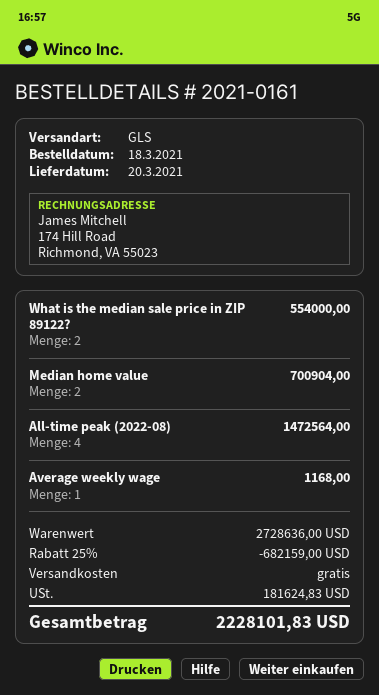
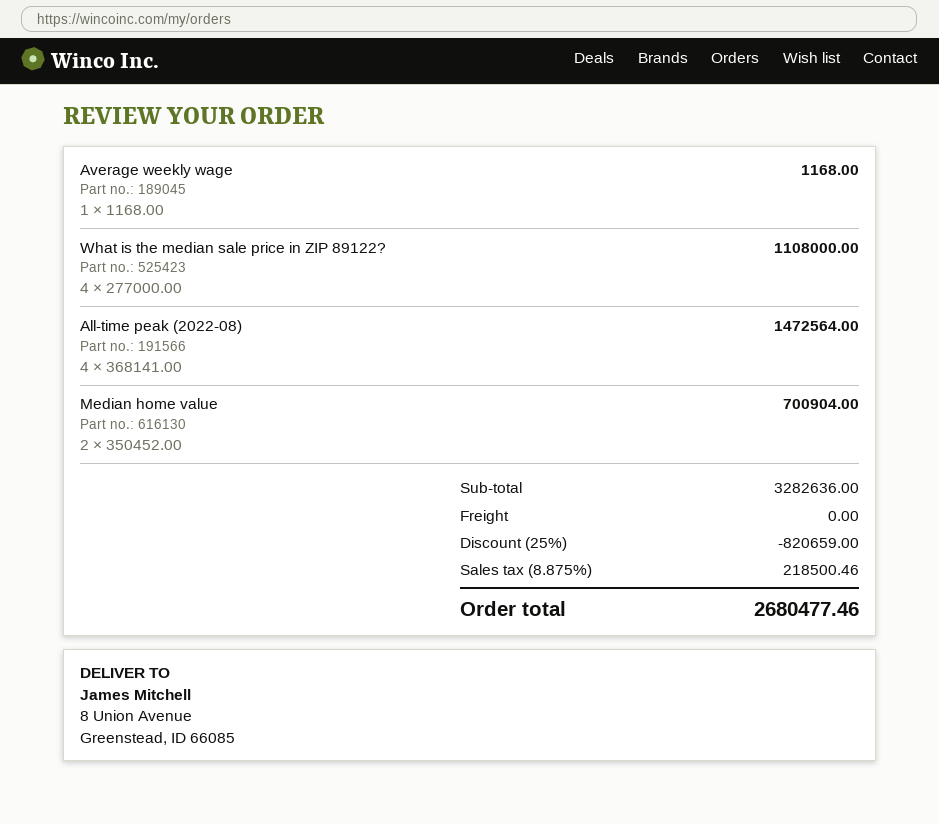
What is the median sale price in ZIP 89122?: 2 for 554000.00 -> 4 for 1108000.00
subtotal: 2728636.00 -> 3282636.00
discount: 25% = 682159.00 -> 25% = 820659.00
tax: 181624.83 -> 218500.46
total: 2228101.83 -> 2680477.46

